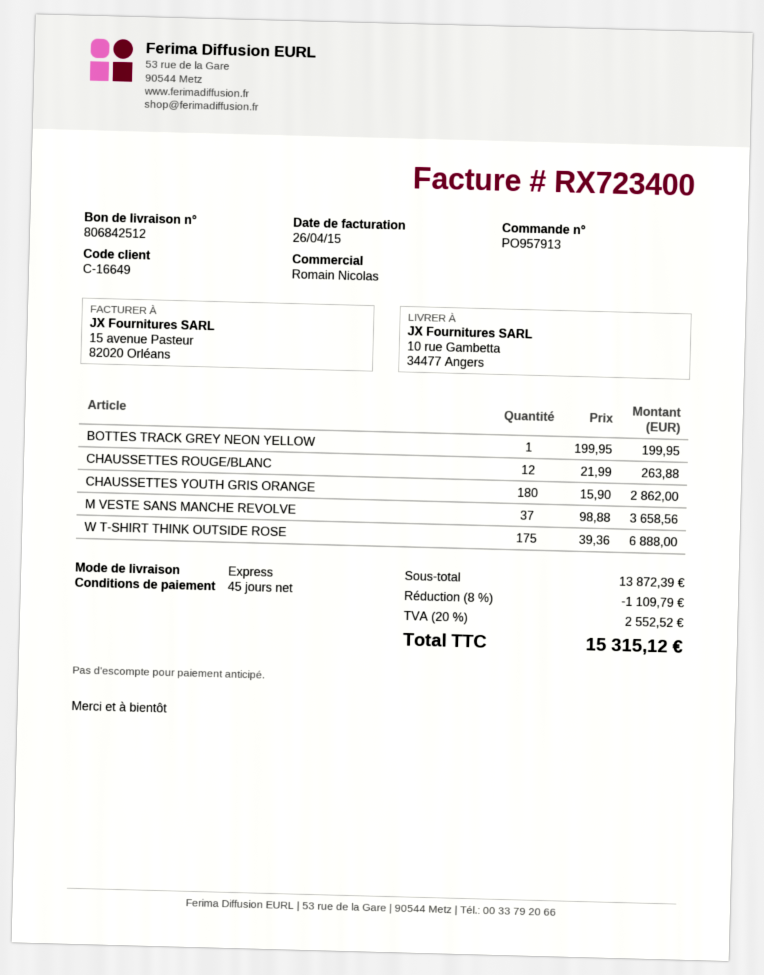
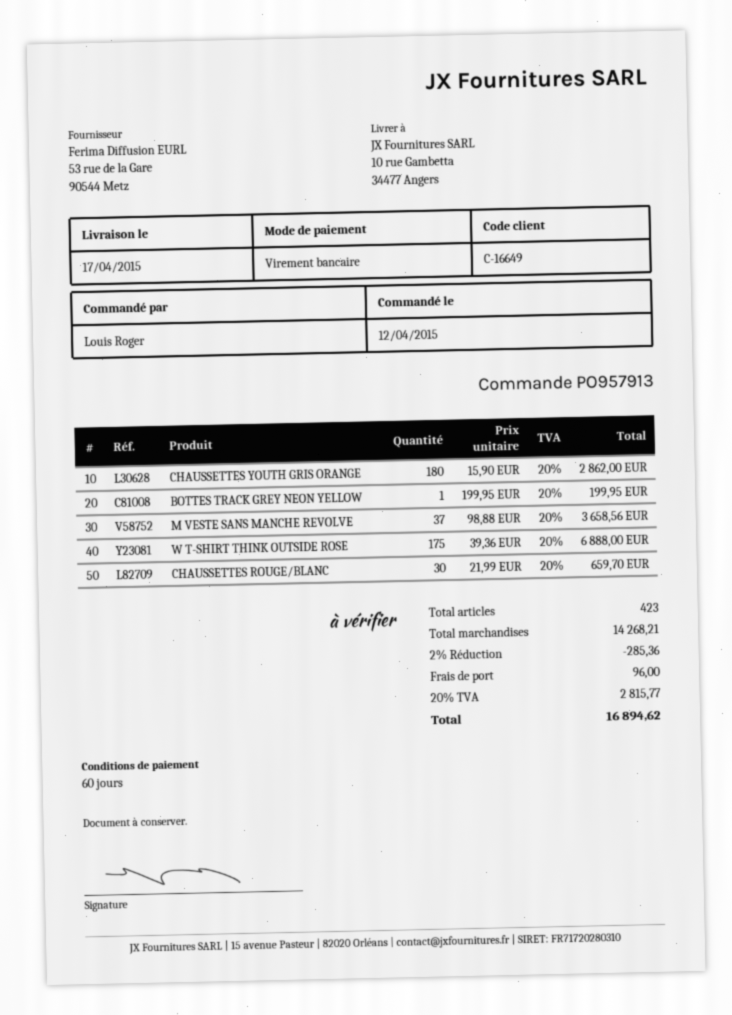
payment terms: 45 days -> 60 days
CHAUSSETTES ROUGE/BLANC: 12 x 21.99 = 263.88 -> 30 x 21.99 = 659.70
subtotal: 13872.39 -> 14268.21
discount: 8% = 1109.79 -> 2% = 285.36
shipping: none -> 96.00
tax: 20% = 2552.52 -> 20% = 2815.77
total: 15315.12 -> 16894.62

